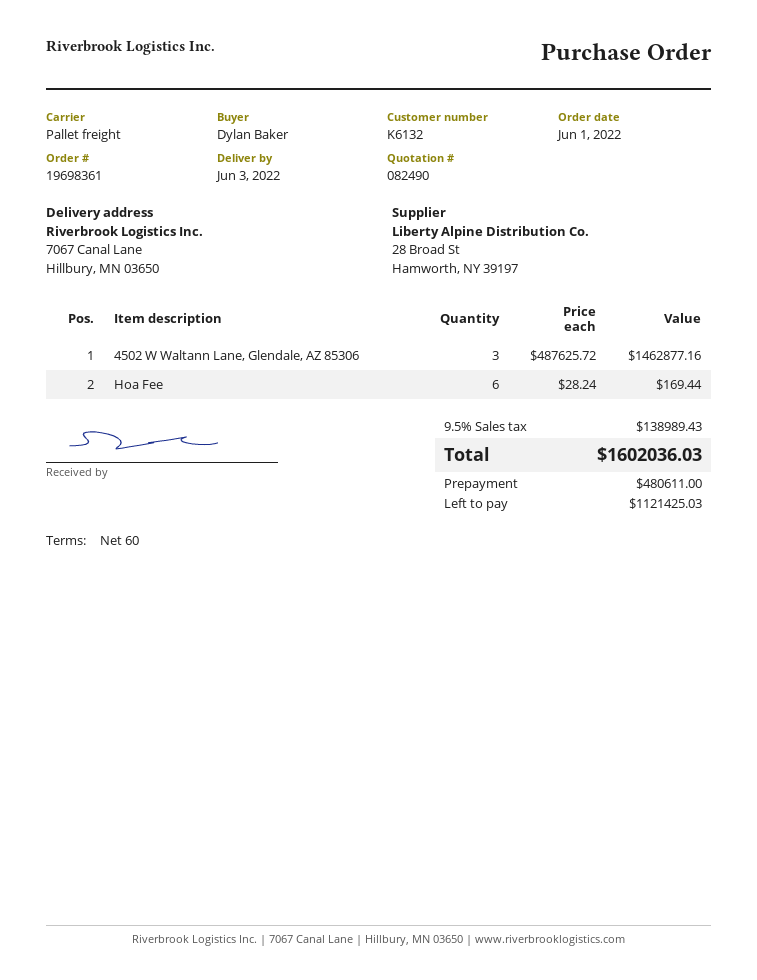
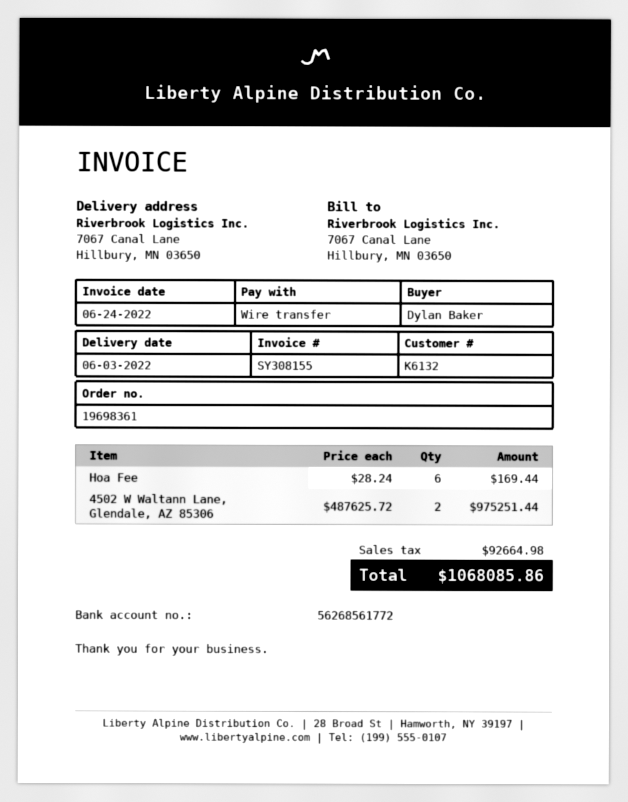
4502 W Waltann Lane, Glendale, AZ 85306: 3 x 487625.72 = 1462877.16 -> 2 x 487625.72 = 975251.44
tax: 138989.43 -> 92664.98
total: 1602036.03 -> 1068085.86

